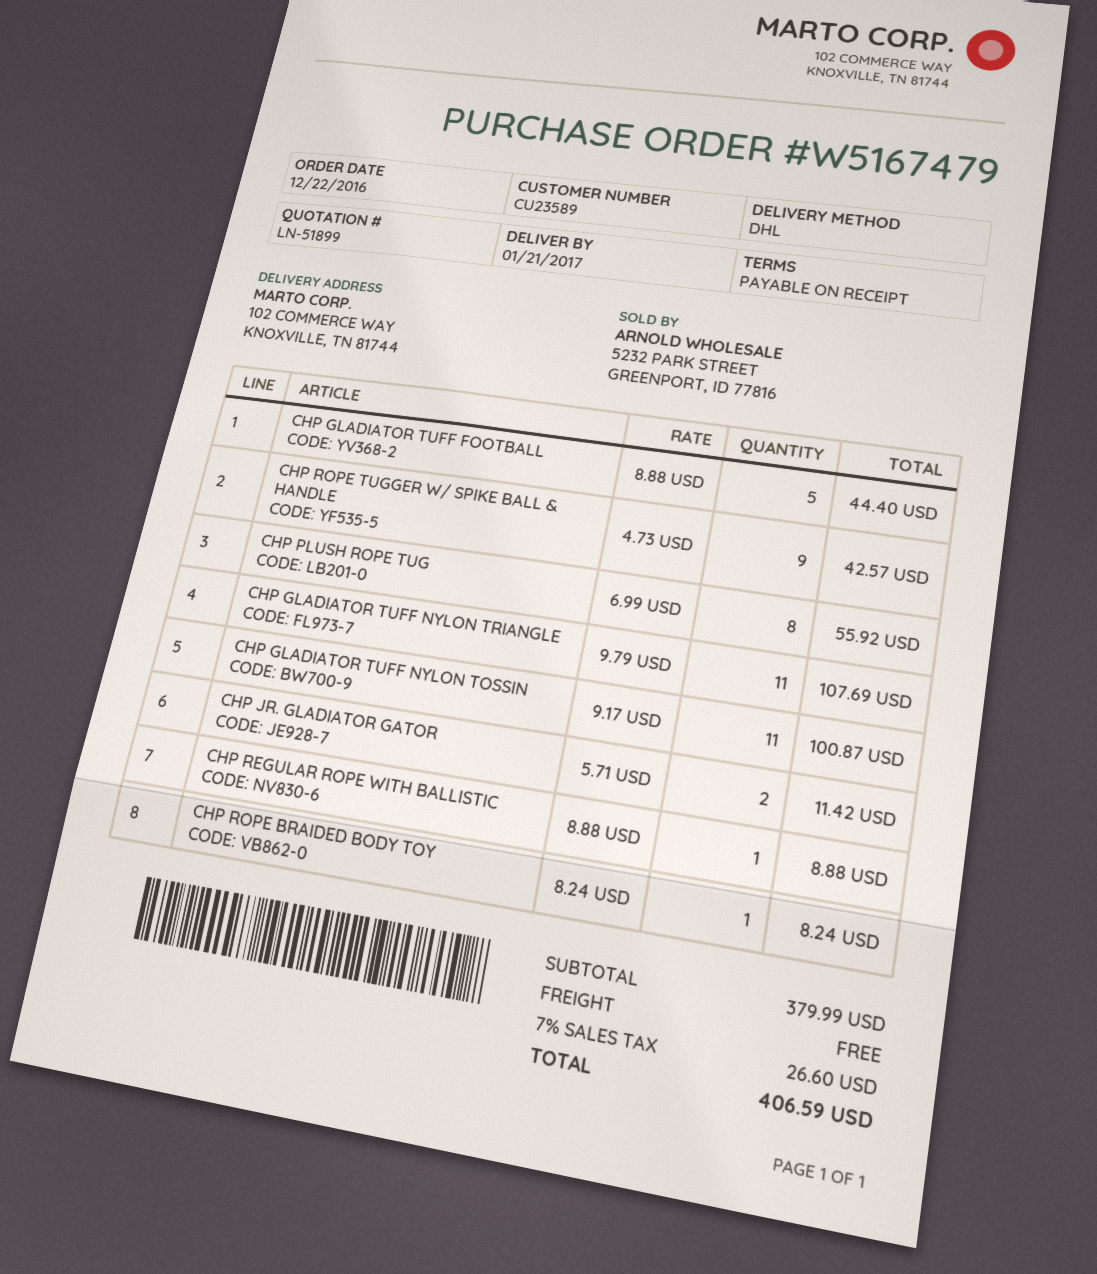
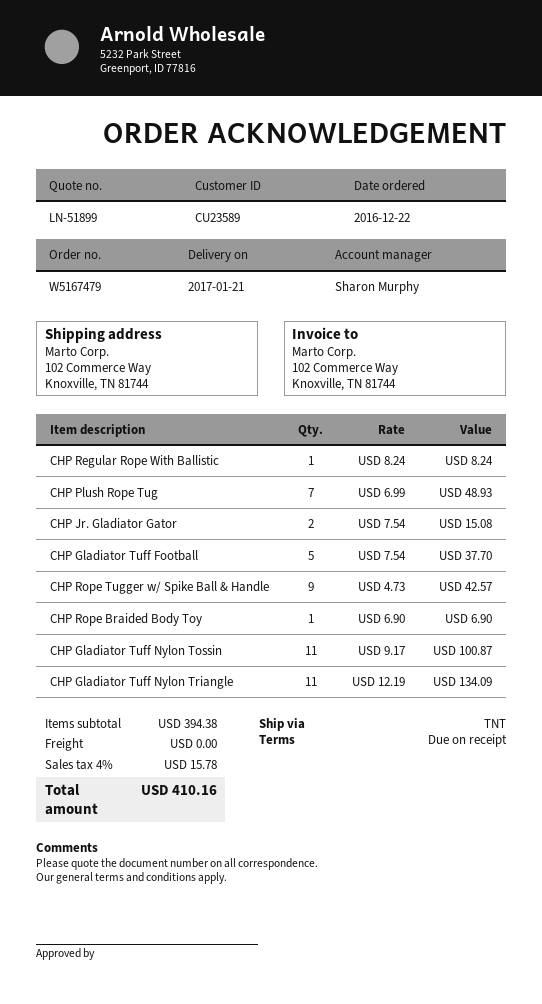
shipping method: DHL -> TNT
CHP GLADIATOR TUFF FOOTBALL: 5 x 8.88 = 44.40 -> 5 x 7.54 = 37.70
CHP PLUSH ROPE TUG: 8 x 6.99 = 55.92 -> 7 x 6.99 = 48.93
CHP GLADIATOR TUFF NYLON TRIANGLE: 11 x 9.79 = 107.69 -> 11 x 12.19 = 134.09
CHP JR. GLADIATOR GATOR: 2 x 5.71 = 11.42 -> 2 x 7.54 = 15.08
CHP REGULAR ROPE WITH BALLISTIC: 1 x 8.88 = 8.88 -> 1 x 8.24 = 8.24
CHP ROPE BRAIDED BODY TOY: 1 x 8.24 = 8.24 -> 1 x 6.90 = 6.90
subtotal: 379.99 -> 394.38
tax: 7% = 26.60 -> 4% = 15.78
total: 406.59 -> 410.16

